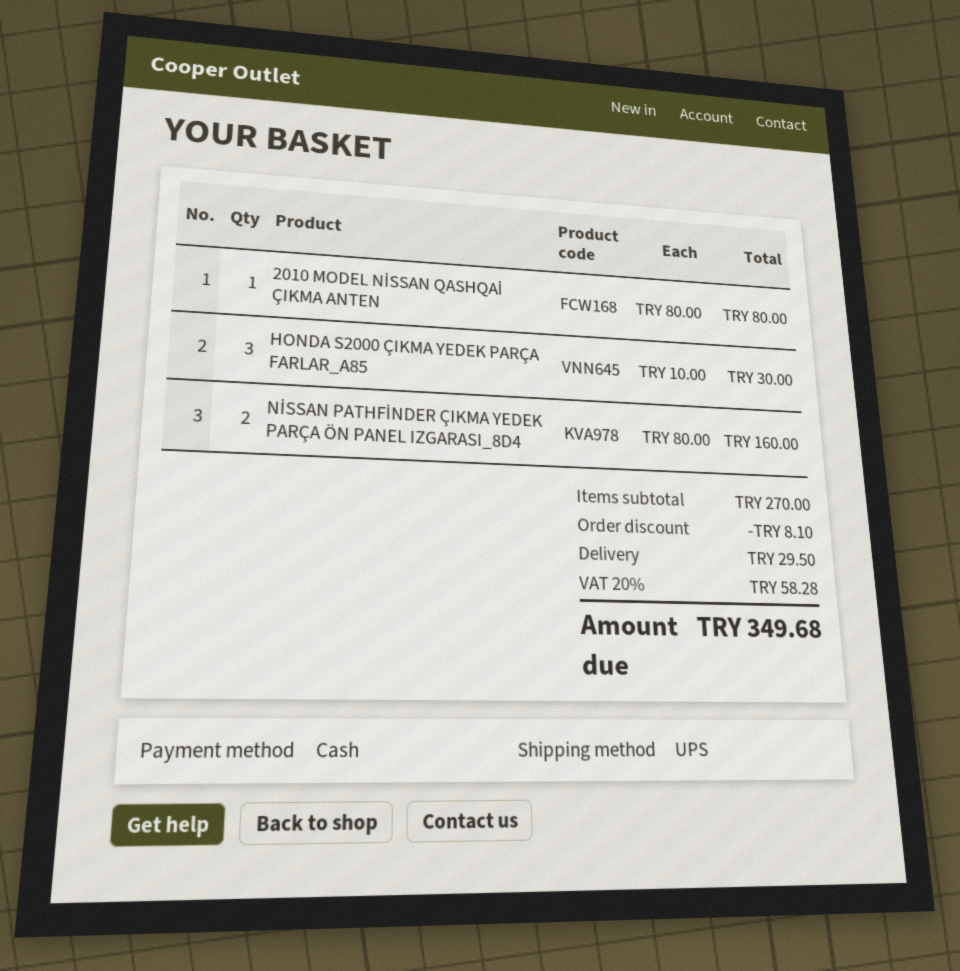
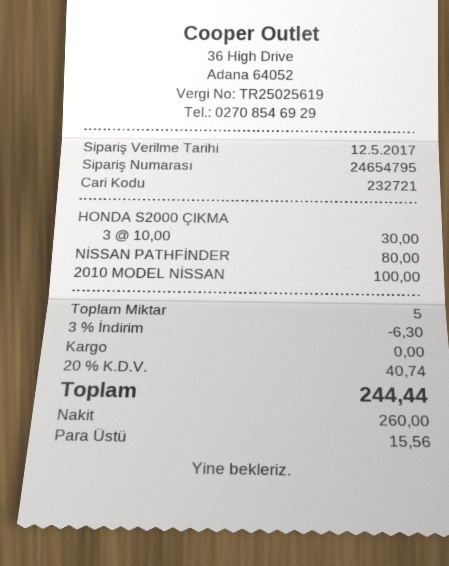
2010 MODEL NİSSAN QASHQAİ ÇIKMA ANTEN: 1 x 80.00 = 80.00 -> 1 x 100.00 = 100.00
NİSSAN PATHFİNDER ÇIKMA YEDEK PARÇA ÖN PANEL IZGARASI_8D4: 2 x 80.00 = 160.00 -> 1 x 80.00 = 80.00
discount: 8.10 -> 6.30
shipping: 29.50 -> 0.00
tax: 20% = 58.28 -> 20% = 40.74
total: 349.68 -> 244.44

